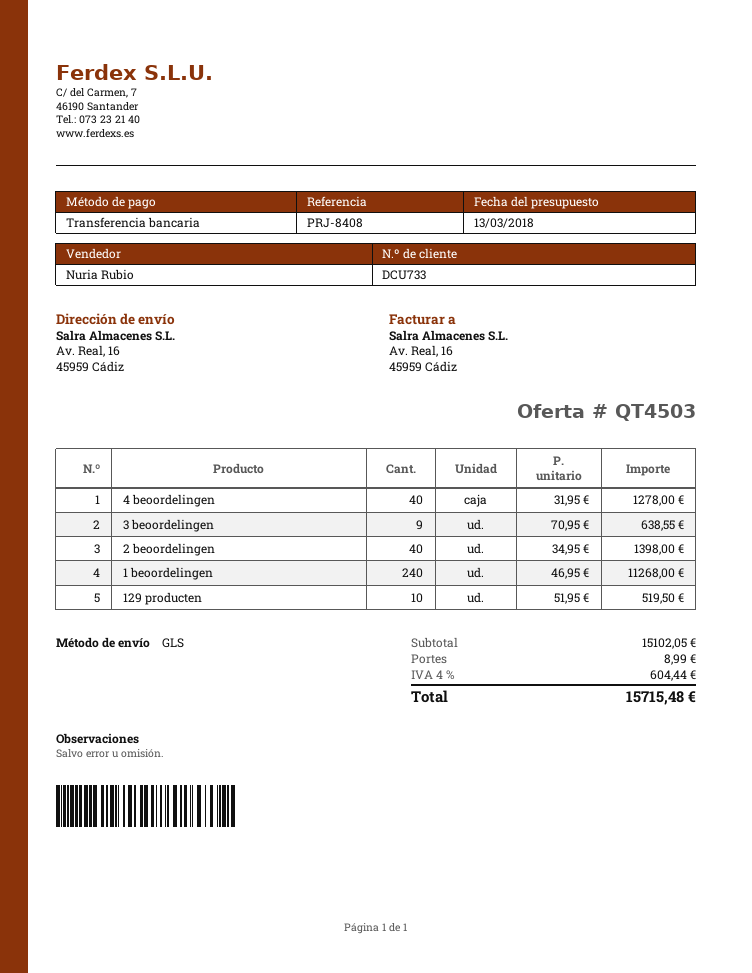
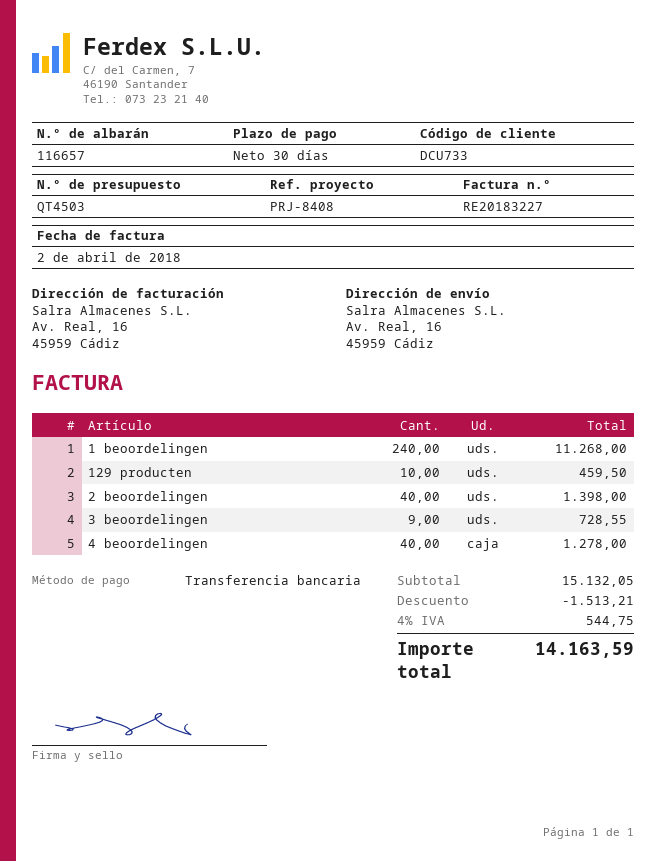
3 beoordelingen: 9 for 638.55 -> 9 for 728.55
129 producten: 10 for 519.50 -> 10 for 459.50
subtotal: 15102.05 -> 15132.05
discount: none -> 1513.21
shipping: 8.99 -> none
tax: 4% = 604.44 -> 4% = 544.75
total: 15715.48 -> 14163.59

